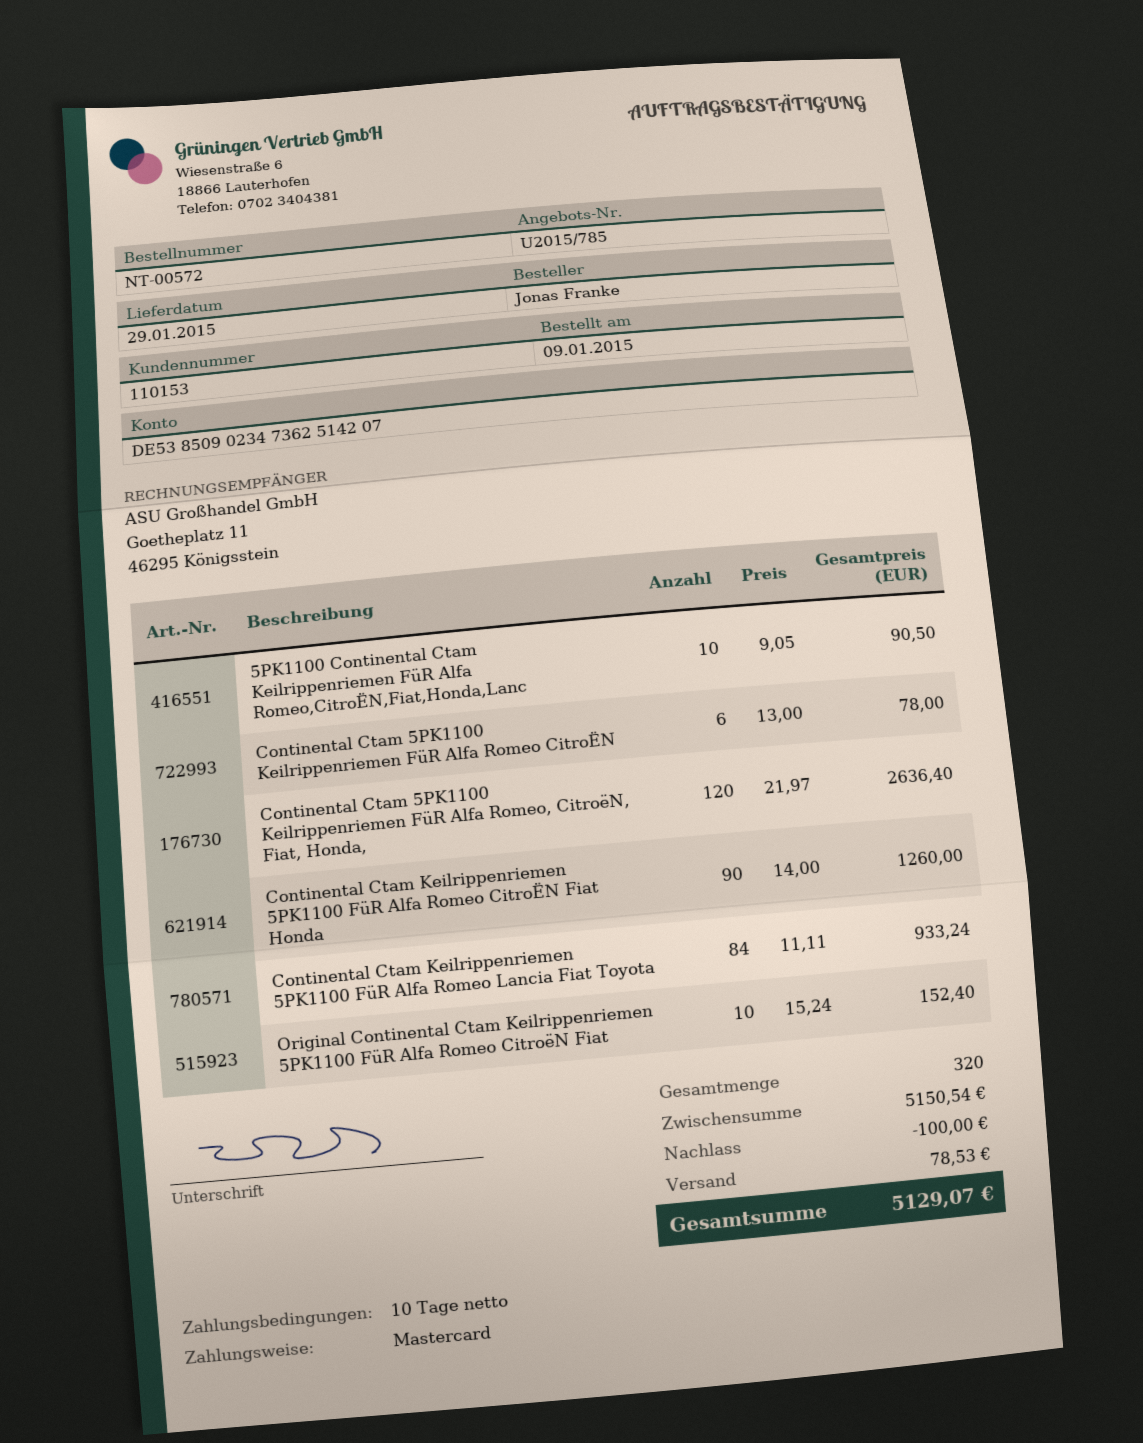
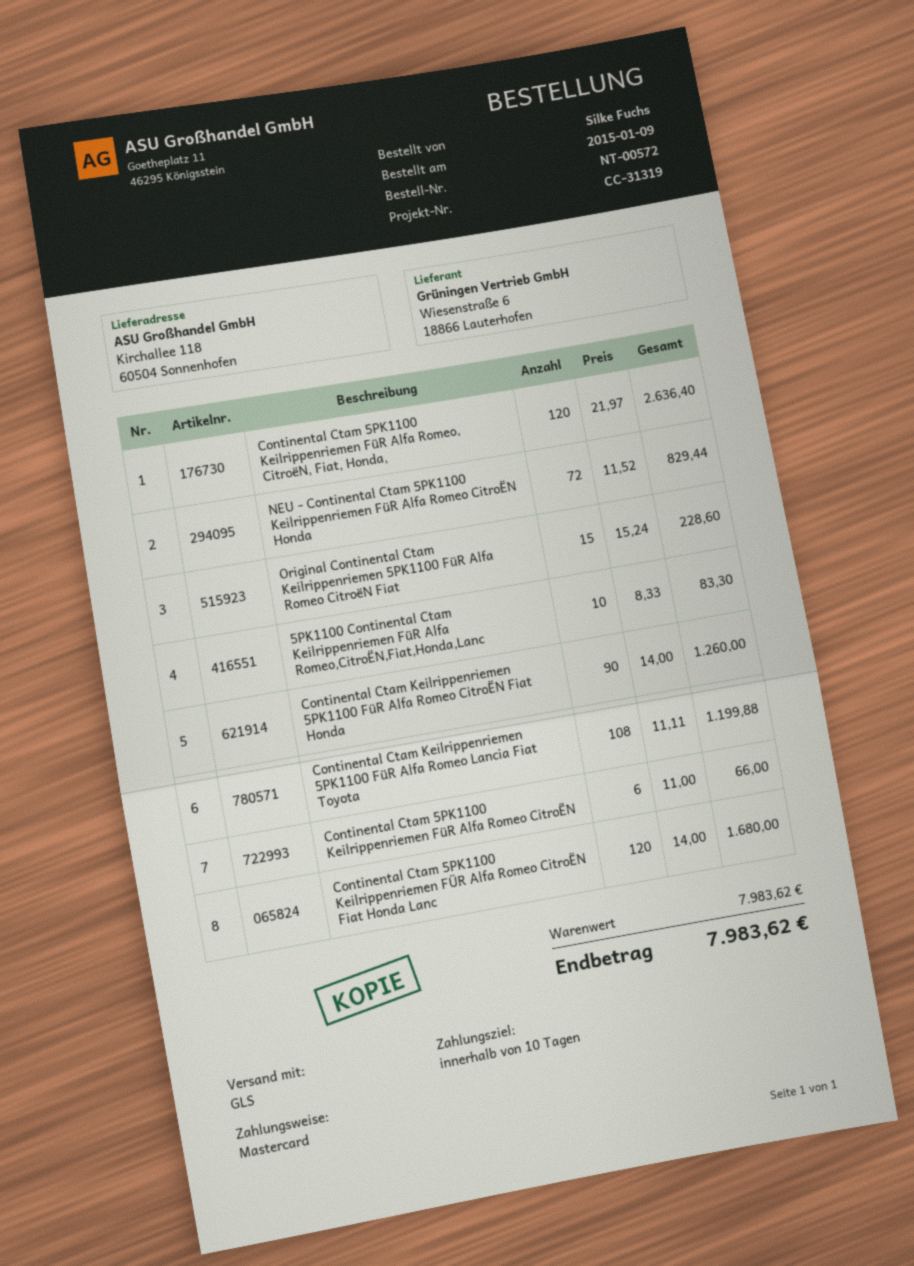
ordered by: Jonas Franke -> Silke Fuchs
5PK1100 Continental Ctam Keilrippenriemen FüR Alfa Romeo,CitroËN,Fiat,Honda,Lanc: 10 x 9.05 = 90.50 -> 10 x 8.33 = 83.30
Continental Ctam 5PK1100 Keilrippenriemen FüR Alfa Romeo CitroËN: 6 x 13.00 = 78.00 -> 6 x 11.00 = 66.00
Continental Ctam Keilrippenriemen 5PK1100 FüR Alfa Romeo Lancia Fiat Toyota: 84 x 11.11 = 933.24 -> 108 x 11.11 = 1199.88
Original Continental Ctam Keilrippenriemen 5PK1100 FüR Alfa Romeo CitroëN Fiat: 10 x 15.24 = 152.40 -> 15 x 15.24 = 228.60
NEU - Continental Ctam 5PK1100 Keilrippenriemen FüR Alfa Romeo CitroËN Honda: none -> 72 x 11.52 = 829.44
Continental Ctam 5PK1100 Keilrippenriemen FÜR Alfa Romeo CitroËN Fiat Honda Lanc: none -> 120 x 14.00 = 1680.00
subtotal: 5150.54 -> 7983.62
discount: 100.00 -> none
shipping: 78.53 -> none
total: 5129.07 -> 7983.62

